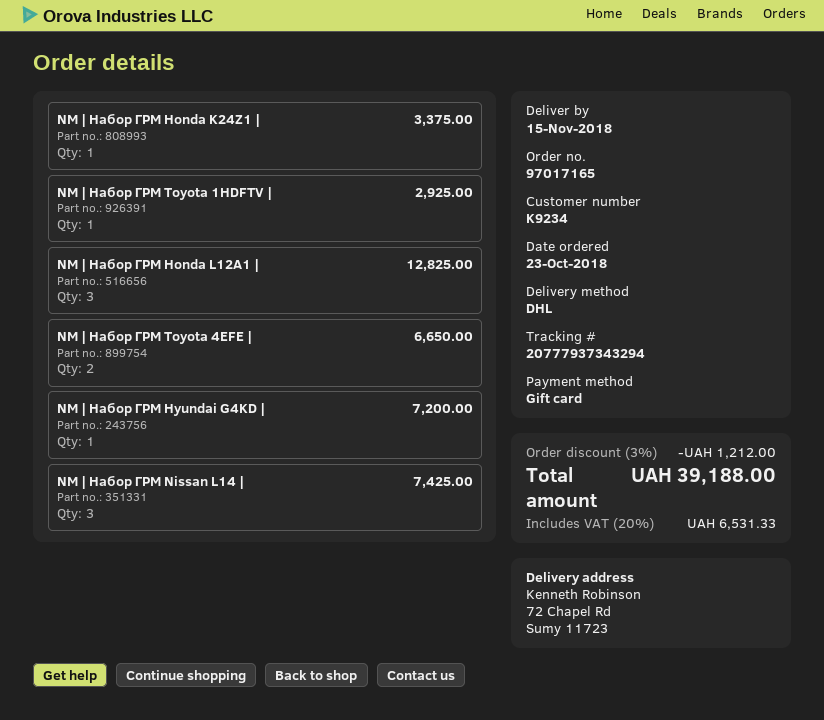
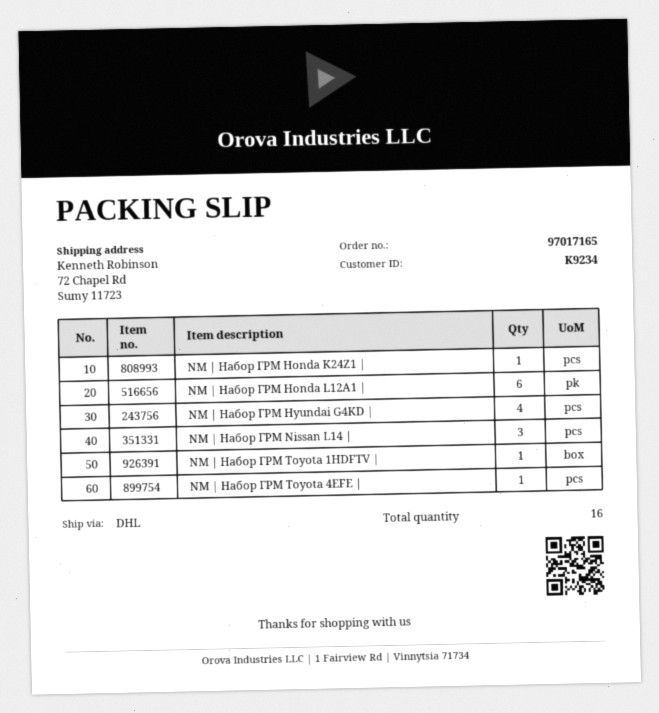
NM | Набор ГРМ Honda L12A1 |: 3 -> 6
NM | Набор ГРМ Toyota 4EFE |: 2 -> 1
NM | Набор ГРМ Hyundai G4KD |: 1 -> 4

